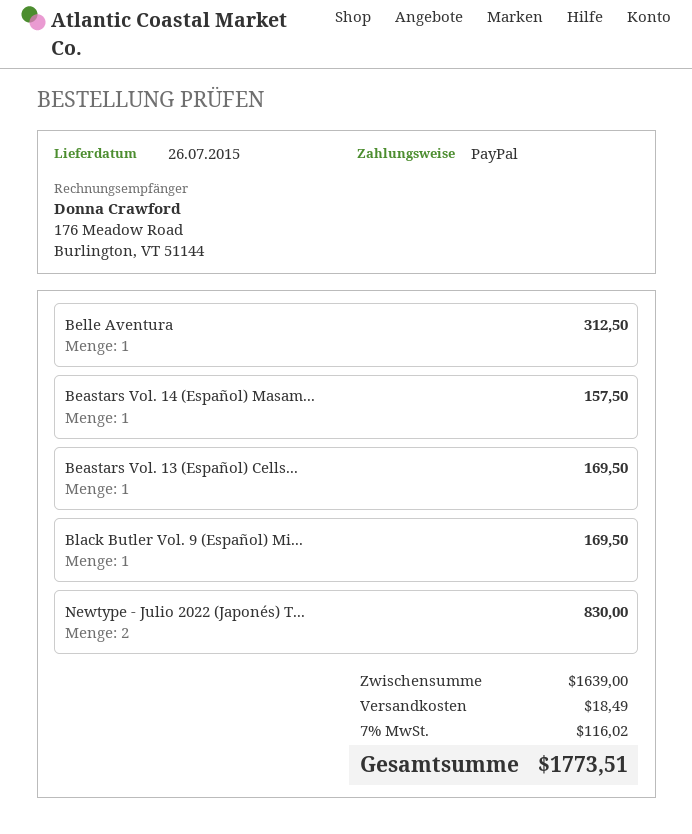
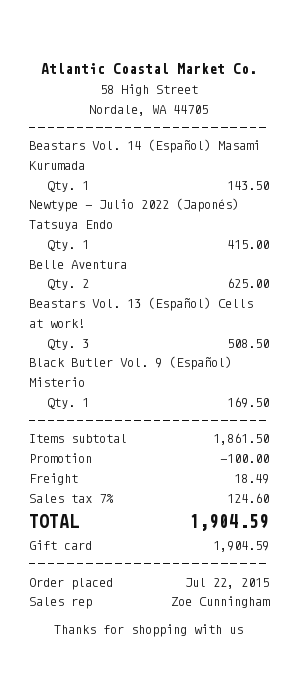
payment method: PayPal -> gift card
Belle Aventura: 1 for 312.50 -> 2 for 625.00
Beastars Vol. 14 (Español) Masam...: 1 for 157.50 -> 1 for 143.50
Beastars Vol. 13 (Español) Cells...: 1 for 169.50 -> 3 for 508.50
Newtype - Julio 2022 (Japonés) T...: 2 for 830.00 -> 1 for 415.00
subtotal: 1639.00 -> 1861.50
discount: none -> 100.00
tax: 7% = 116.02 -> 7% = 124.60
total: 1773.51 -> 1904.59

